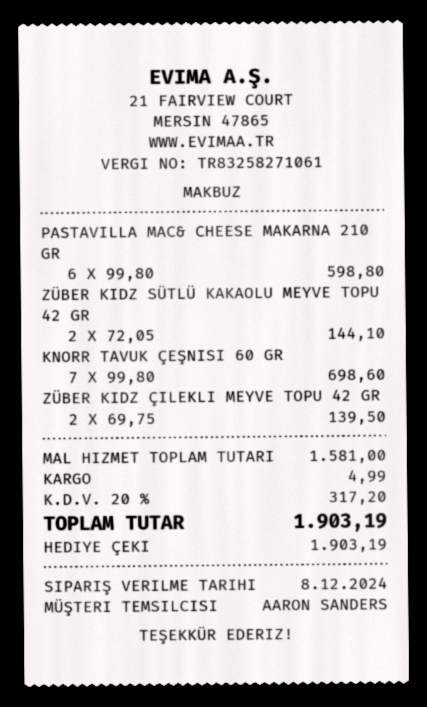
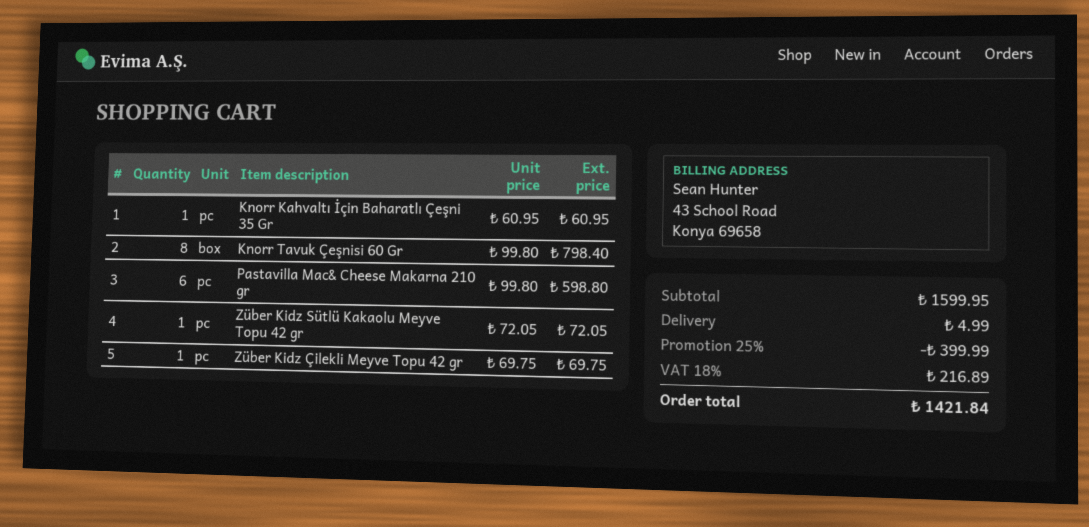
ZÜBER KIDZ SÜTLÜ KAKAOLU MEYVE TOPU 42 GR: 2 x 72.05 = 144.10 -> 1 x 72.05 = 72.05
KNORR TAVUK ÇEŞNISI 60 GR: 7 x 99.80 = 698.60 -> 8 x 99.80 = 798.40
ZÜBER KIDZ ÇILEKLI MEYVE TOPU 42 GR: 2 x 69.75 = 139.50 -> 1 x 69.75 = 69.75
Knorr Kahvaltı İçin Baharatlı Çeşni 35 Gr: none -> 1 x 60.95 = 60.95
subtotal: 1581.00 -> 1599.95
discount: none -> 25% = 399.99
tax: 20% = 317.20 -> 18% = 216.89
total: 1903.19 -> 1421.84

